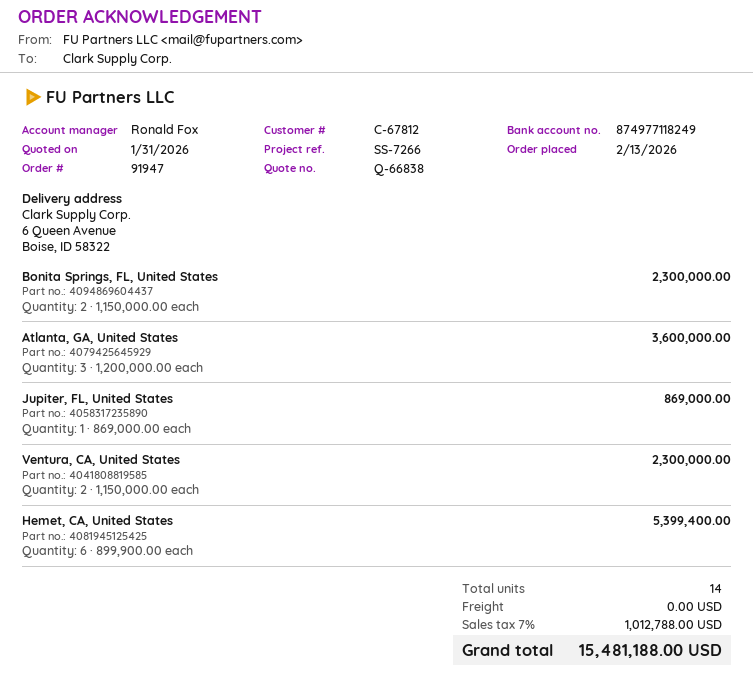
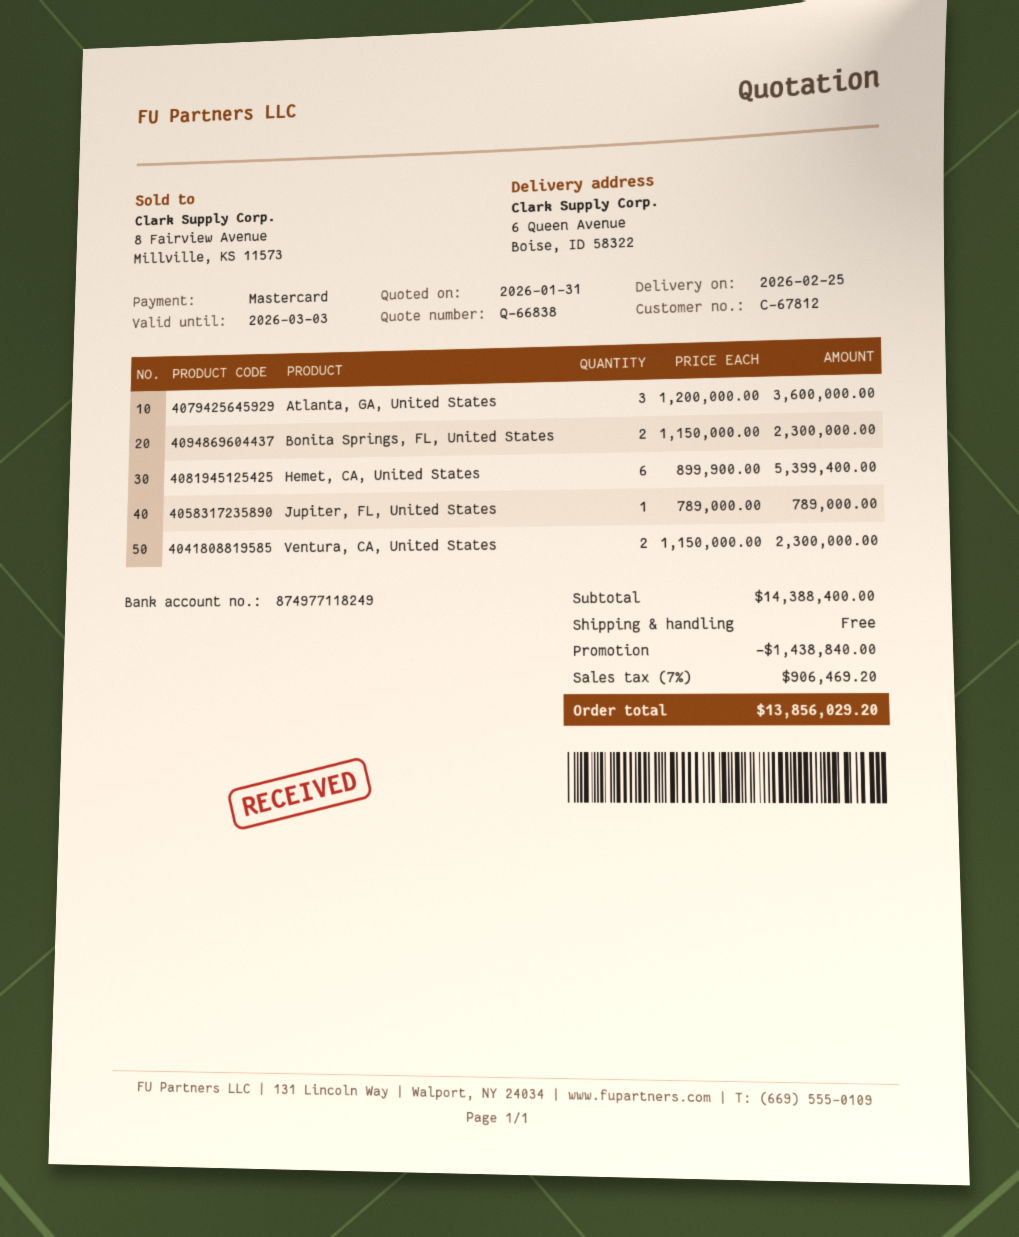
Jupiter, FL, United States: 1 x 869000.00 = 869000.00 -> 1 x 789000.00 = 789000.00
discount: none -> 1438840.00
tax: 7% = 1012788.00 -> 7% = 906469.20
total: 15481188.00 -> 13856029.20

